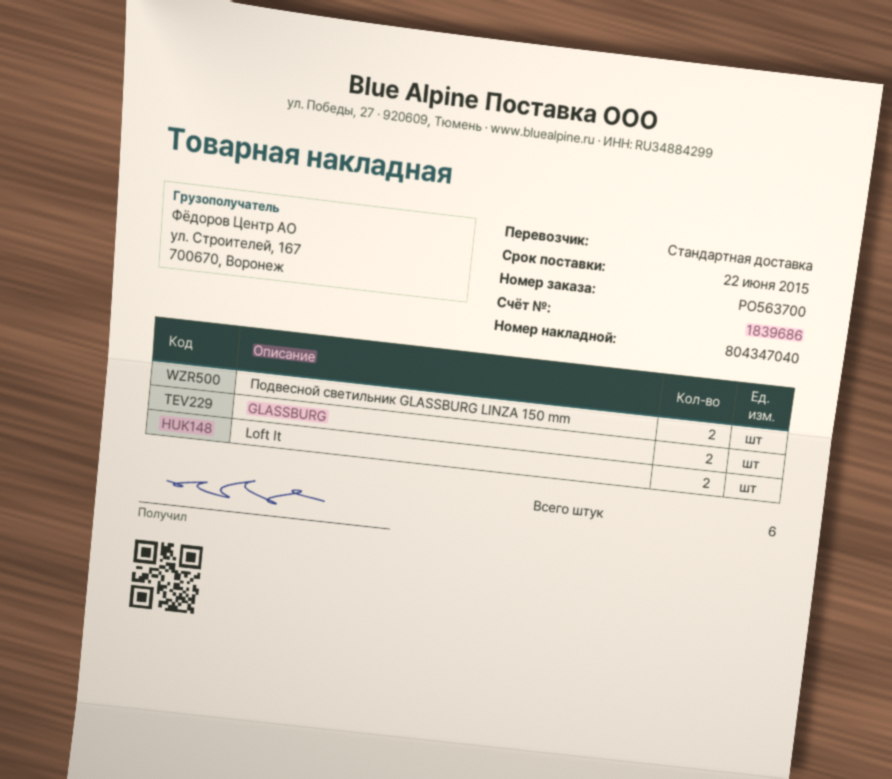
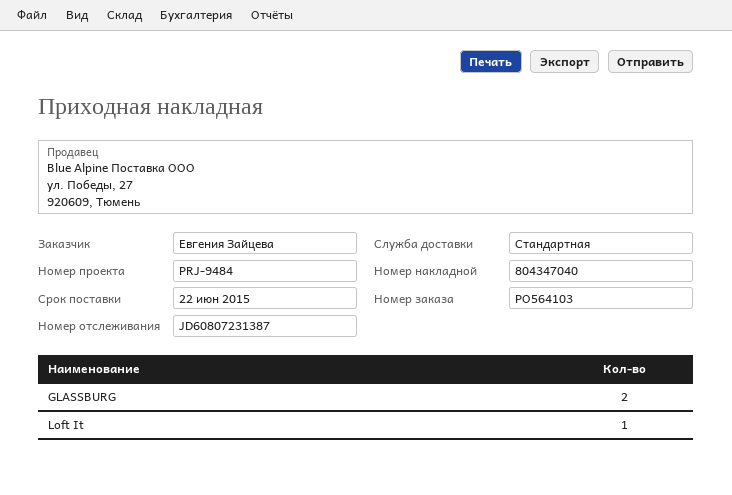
order number: PO563700 -> PO564103
Подвесной светильник GLASSBURG LINZA 150 mm: 2 -> none
Loft It: 2 -> 1

